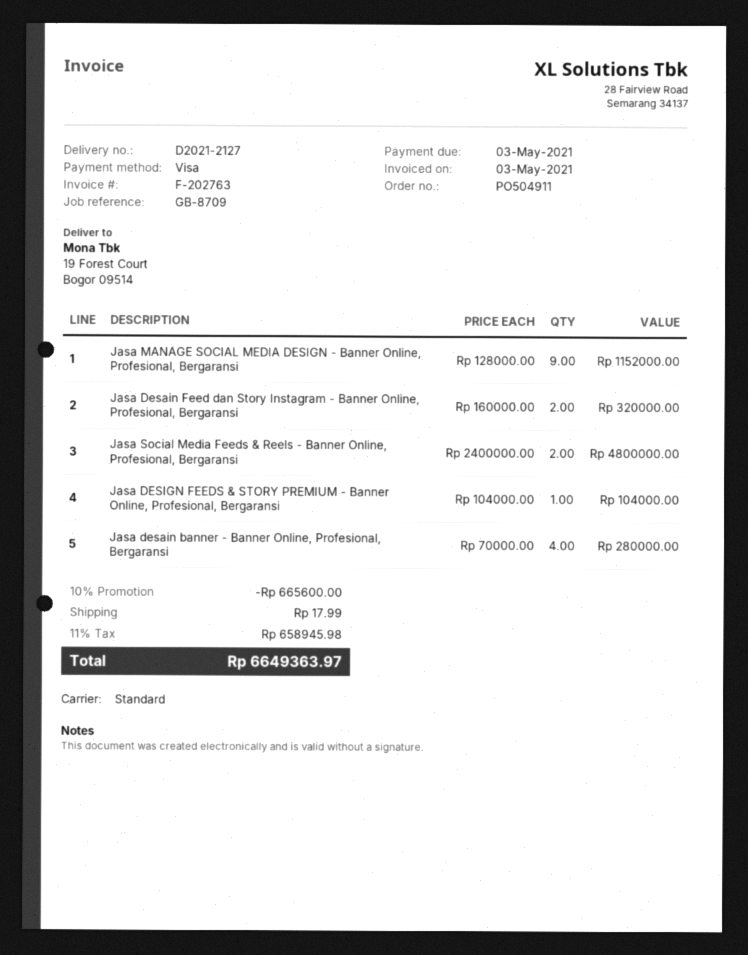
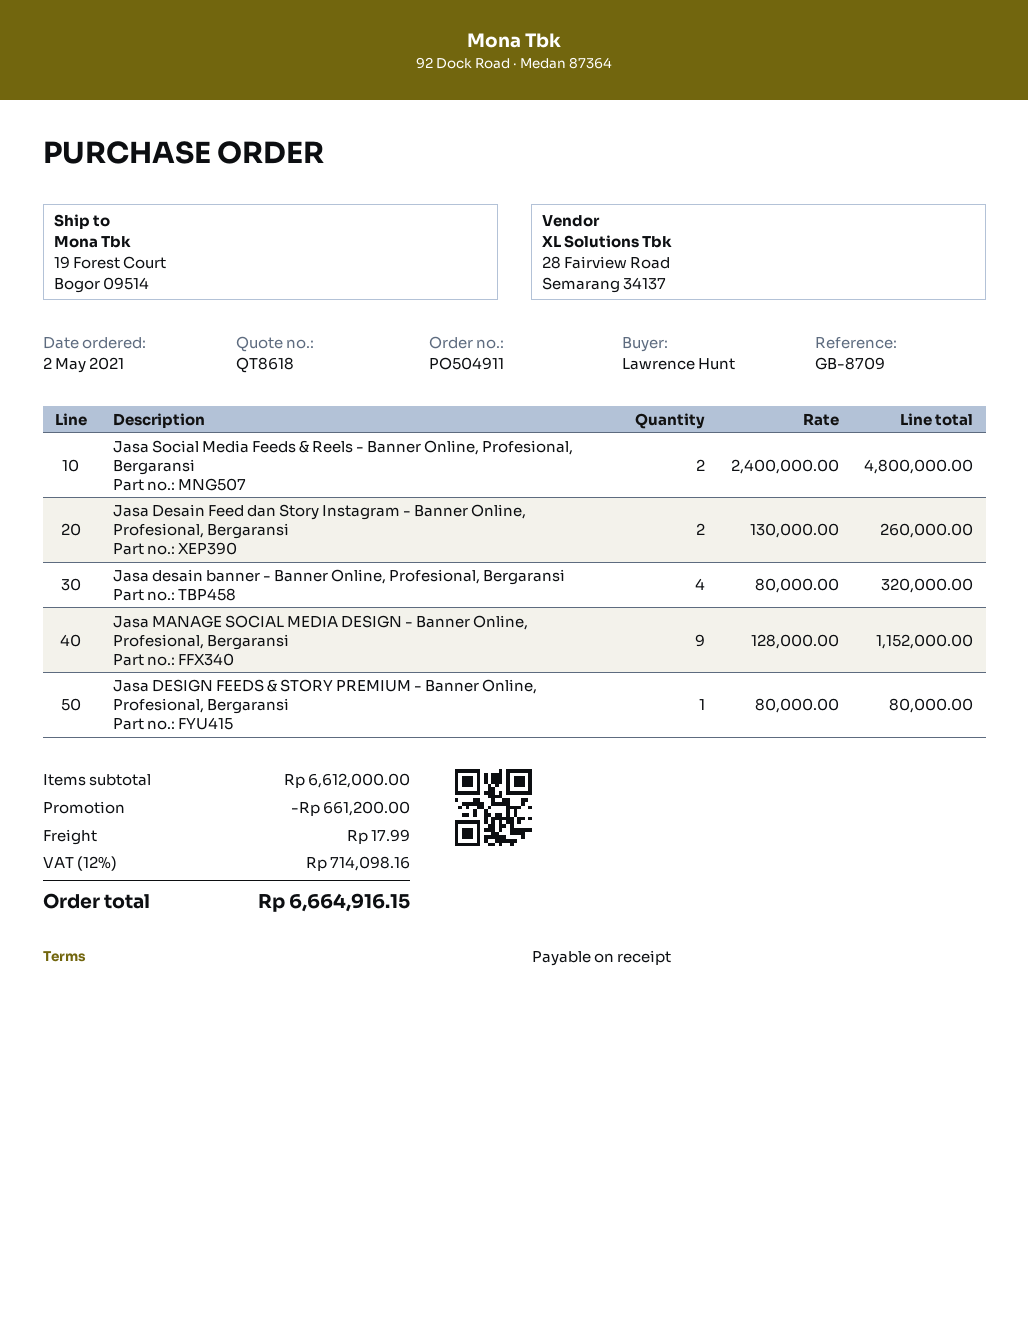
Jasa Desain Feed dan Story Instagram - Banner Online, Profesional, Bergaransi: 2 x 160000.00 = 320000.00 -> 2 x 130000.00 = 260000.00
Jasa DESIGN FEEDS & STORY PREMIUM - Banner Online, Profesional, Bergaransi: 1 x 104000.00 = 104000.00 -> 1 x 80000.00 = 80000.00
Jasa desain banner - Banner Online, Profesional, Bergaransi: 4 x 70000.00 = 280000.00 -> 4 x 80000.00 = 320000.00
discount: 665600.00 -> 661200.00
tax: 11% = 658945.98 -> 12% = 714098.16
total: 6649363.97 -> 6664916.15

